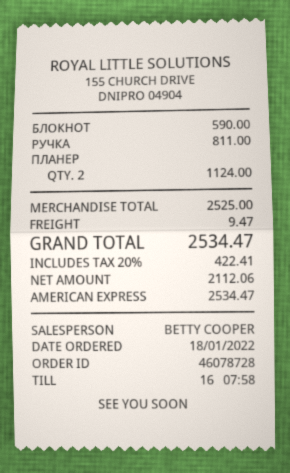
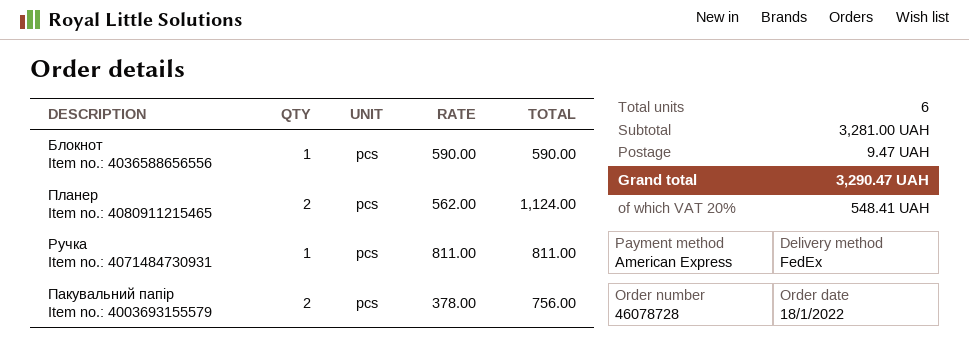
Пакувальний папір: none -> 2 for 756.00
subtotal: 2525.00 -> 3281.00
tax: 20% = 422.41 -> 20% = 548.41
total: 2534.47 -> 3290.47

